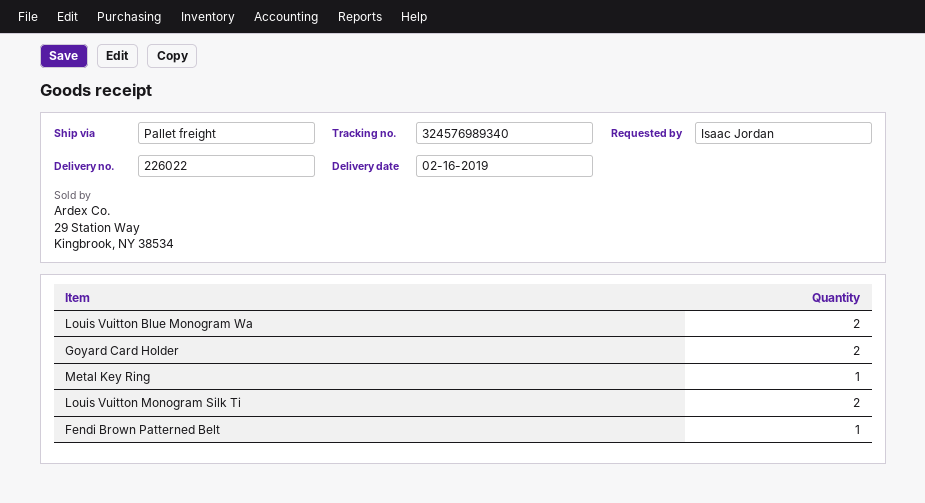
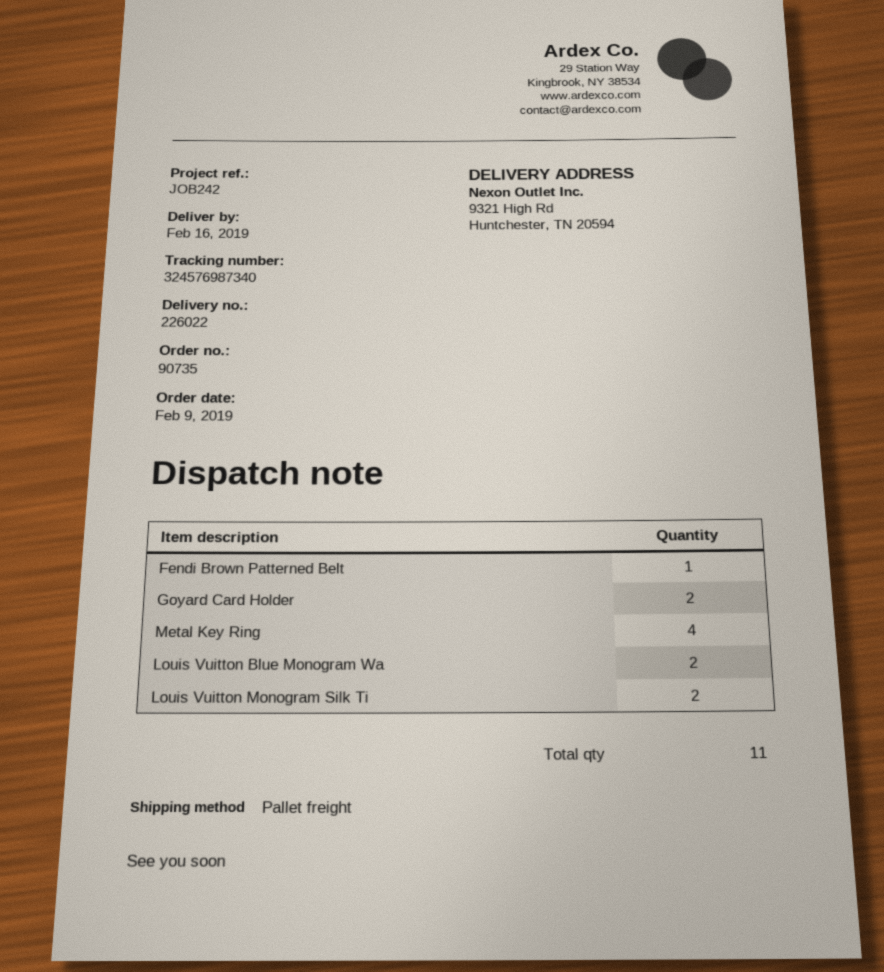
tracking number: 324576989340 -> 324576987340
Metal Key Ring: 1 -> 4

